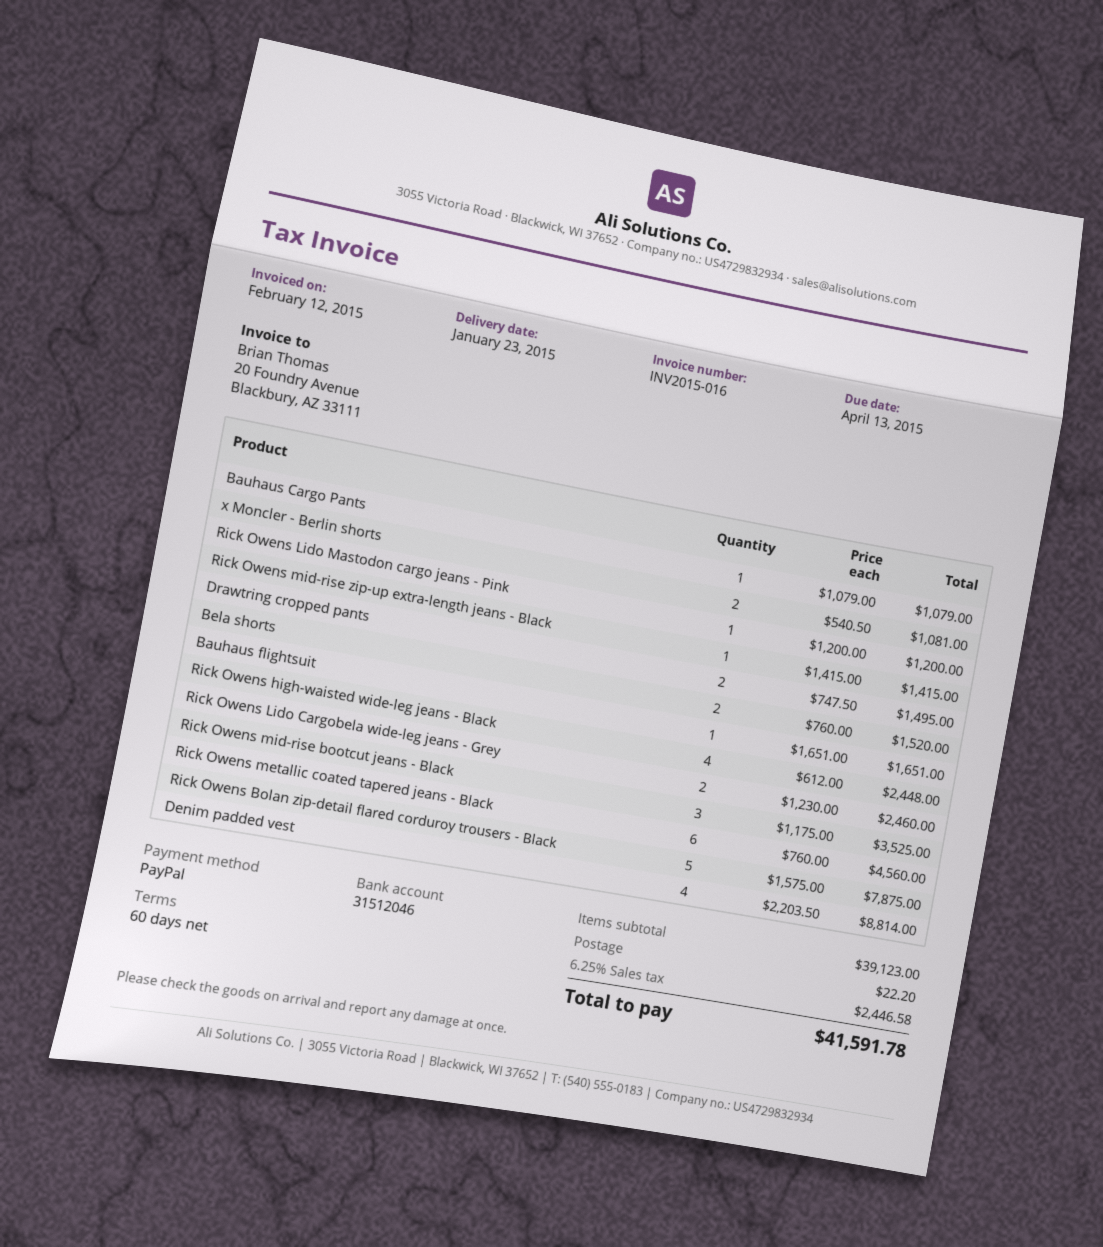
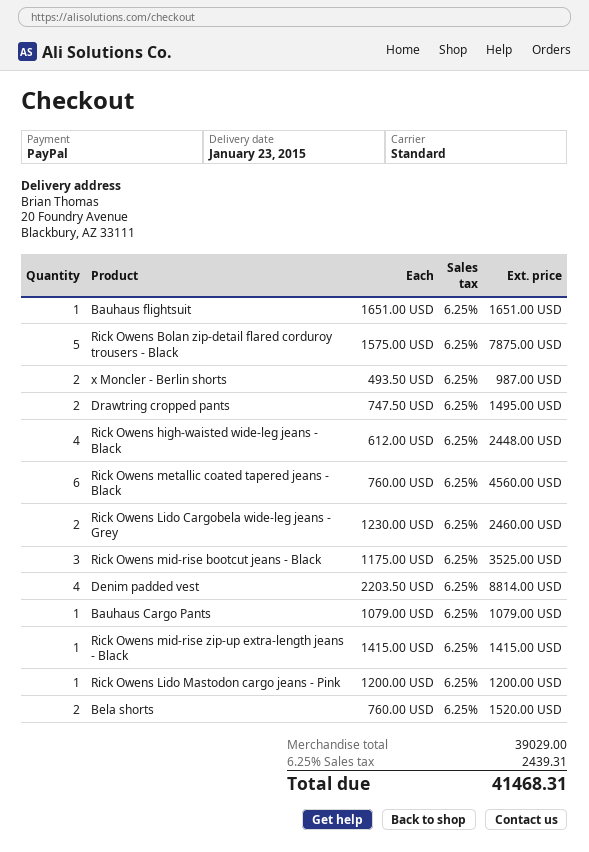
x Moncler - Berlin shorts: 2 x 540.50 = 1081.00 -> 2 x 493.50 = 987.00
subtotal: 39123.00 -> 39029.00
shipping: 22.20 -> none
tax: 6.25% = 2446.58 -> 6.25% = 2439.31
total: 41591.78 -> 41468.31

